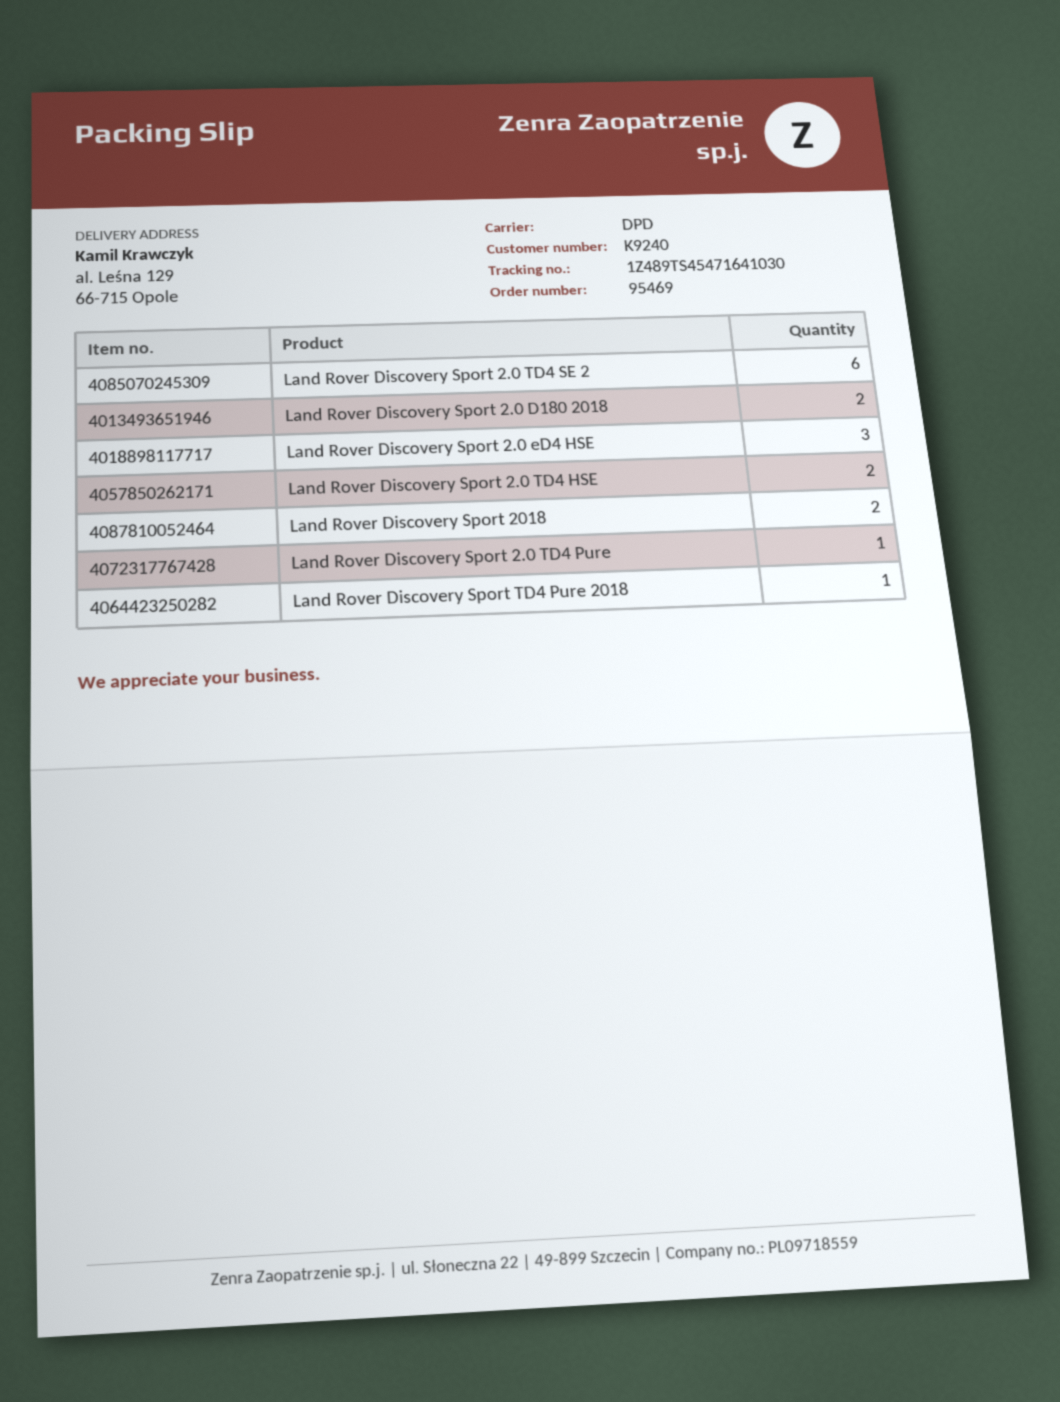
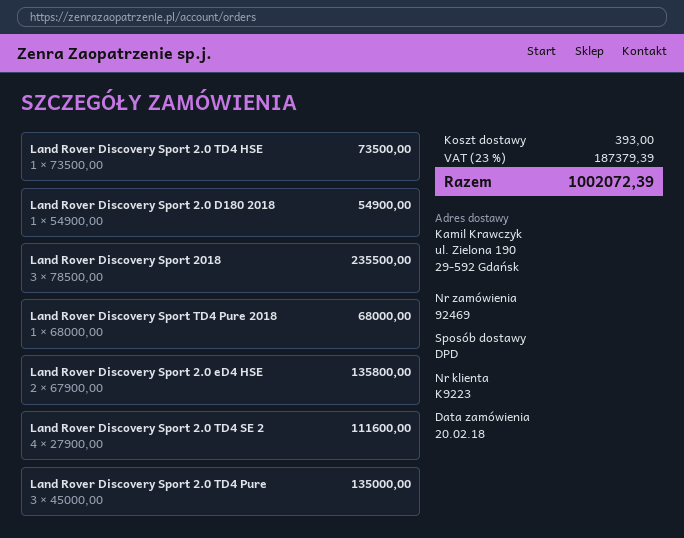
order number: 95469 -> 92469
customer number: K9240 -> K9223
ship to: al. Leśna 129, 66-715 Opole -> ul. Zielona 190, 29-592 Gdańsk
Land Rover Discovery Sport 2.0 TD4 SE 2: 6 -> 4
Land Rover Discovery Sport 2.0 D180 2018: 2 -> 1
Land Rover Discovery Sport 2.0 eD4 HSE: 3 -> 2
Land Rover Discovery Sport 2.0 TD4 HSE: 2 -> 1
Land Rover Discovery Sport 2018: 2 -> 3
Land Rover Discovery Sport 2.0 TD4 Pure: 1 -> 3

